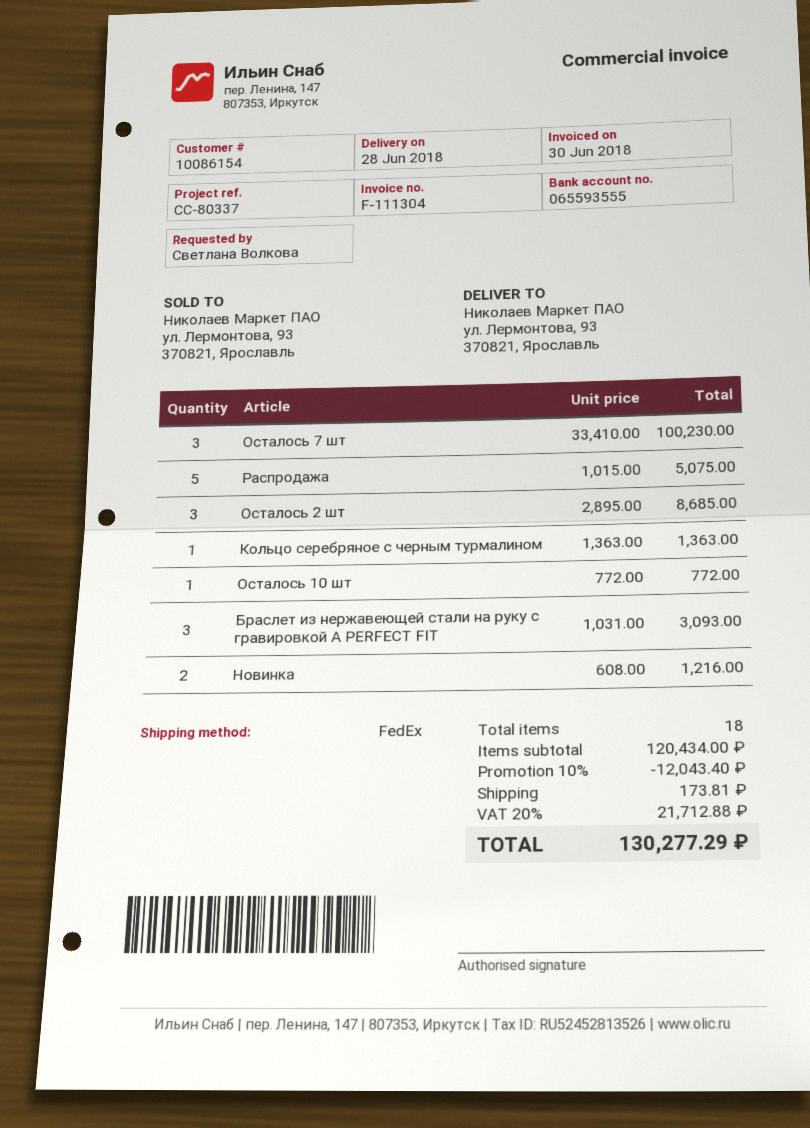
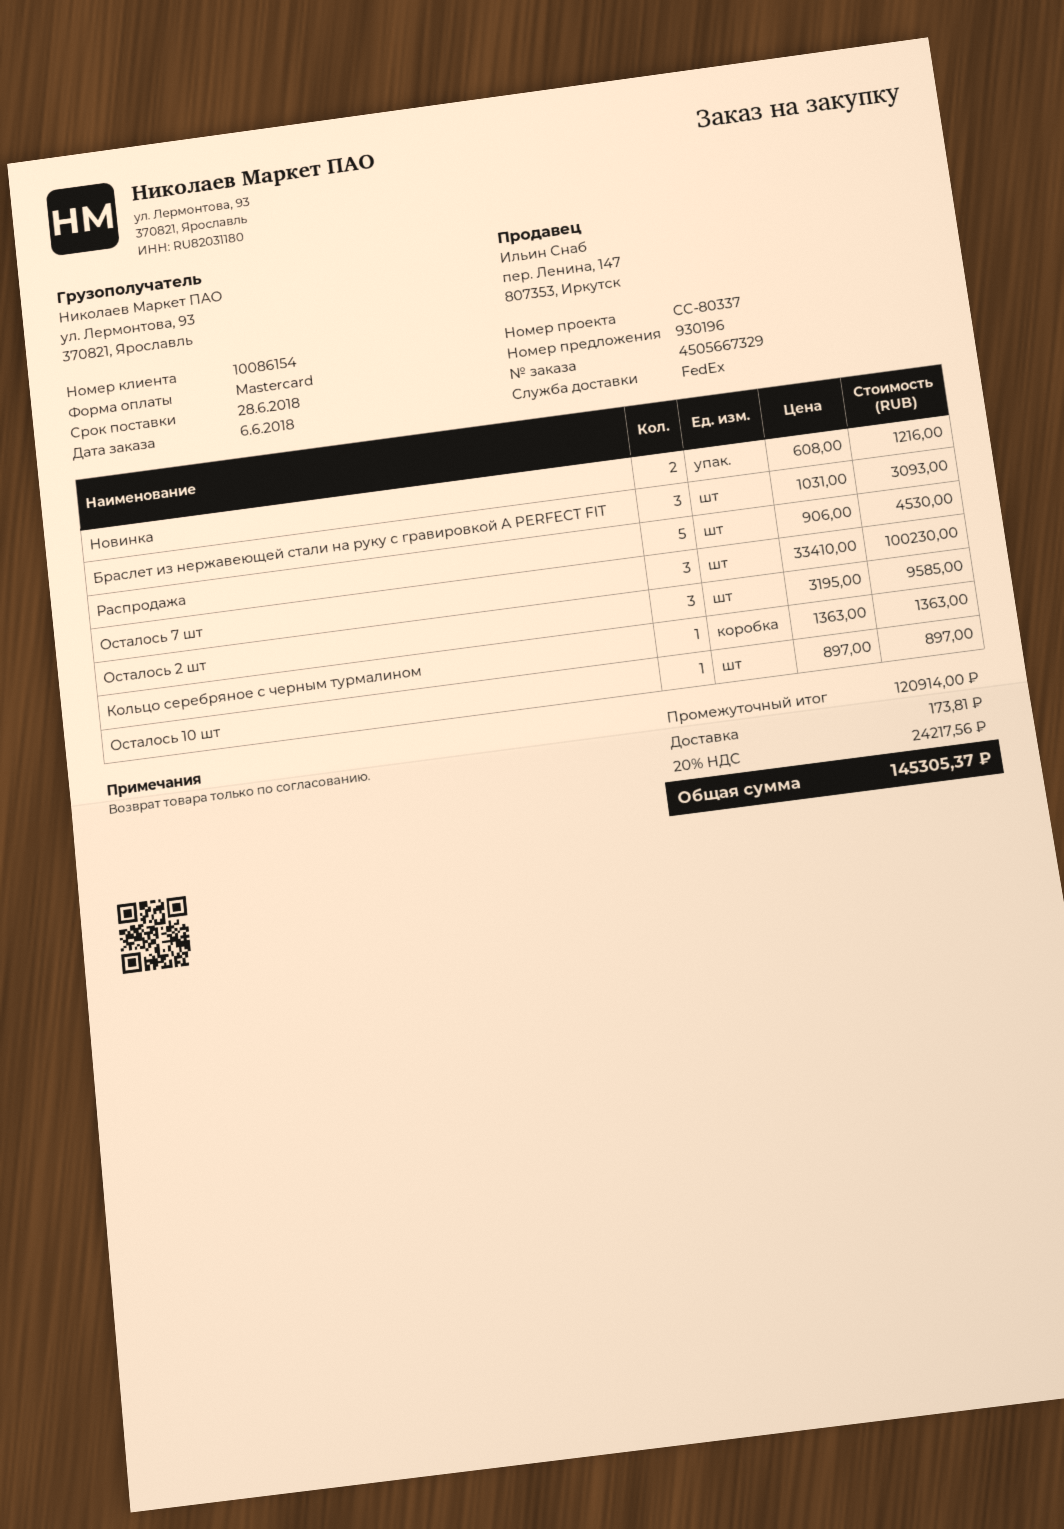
Распродажа: 5 x 1015.00 = 5075.00 -> 5 x 906.00 = 4530.00
Осталось 2 шт: 3 x 2895.00 = 8685.00 -> 3 x 3195.00 = 9585.00
Осталось 10 шт: 1 x 772.00 = 772.00 -> 1 x 897.00 = 897.00
subtotal: 120434.00 -> 120914.00
discount: 10% = 12043.40 -> none
tax: 20% = 21712.88 -> 20% = 24217.56
total: 130277.29 -> 145305.37

